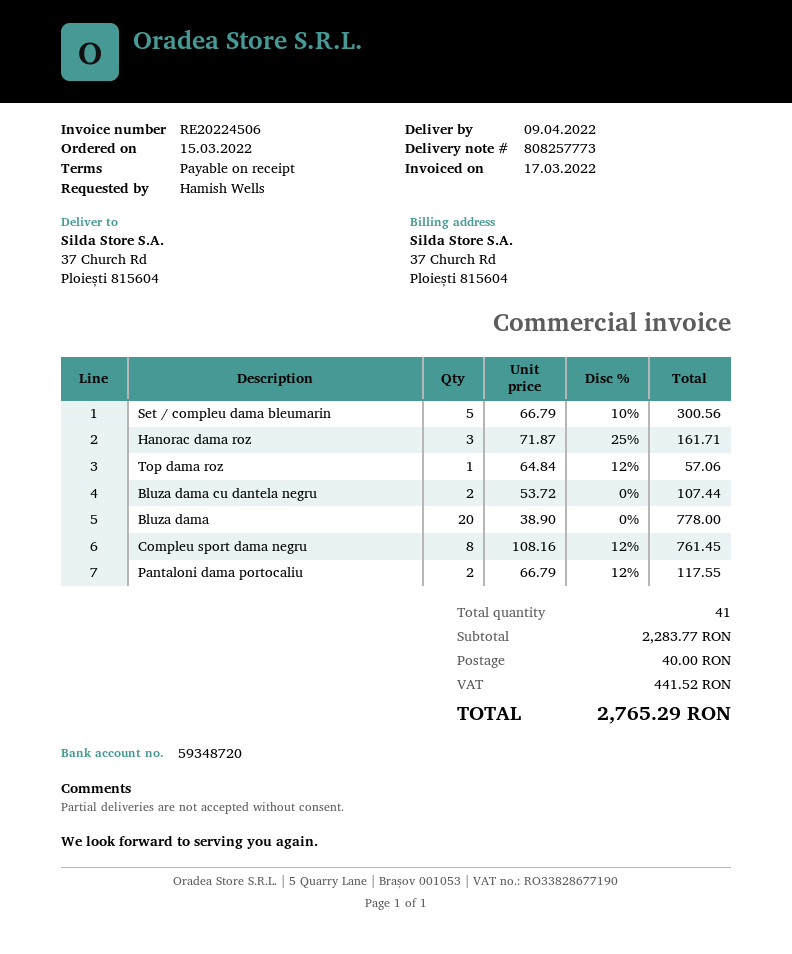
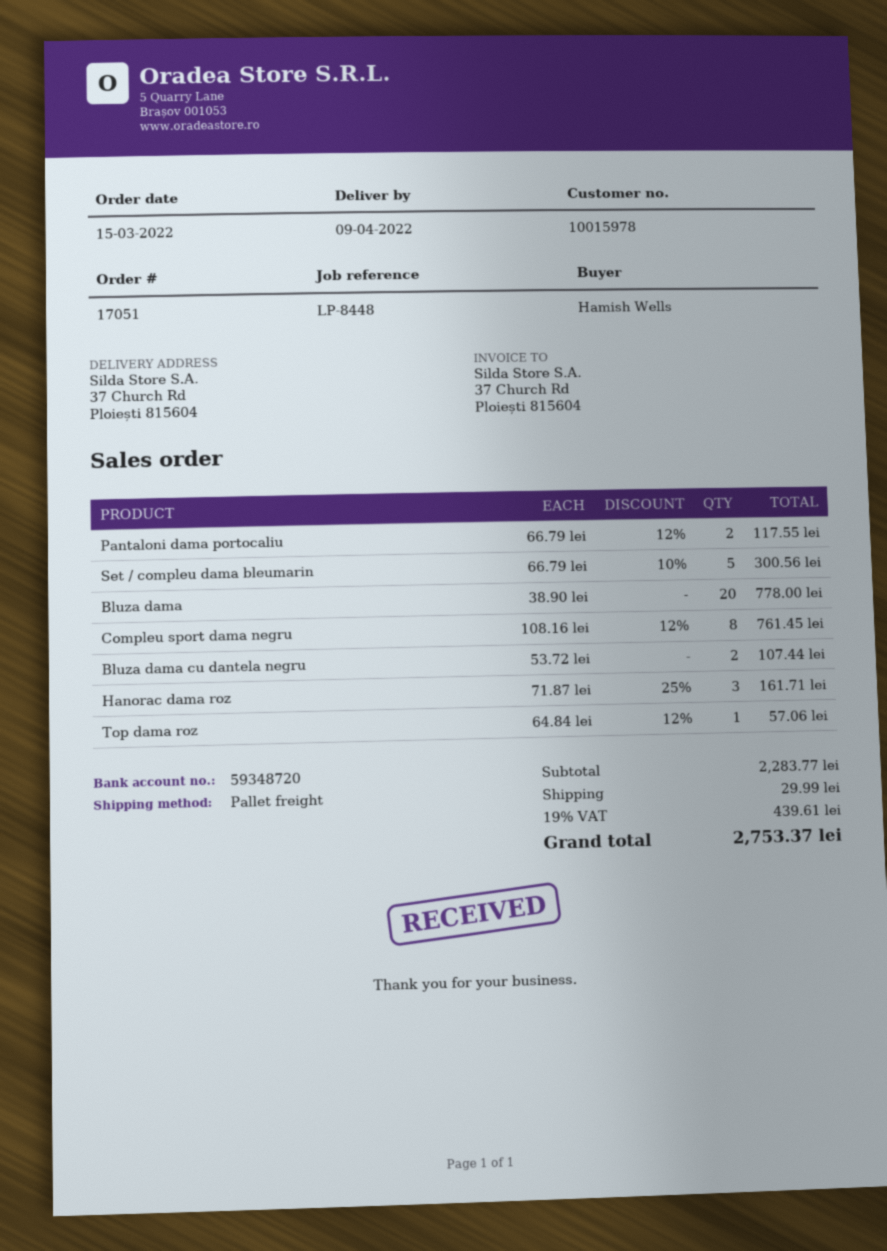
shipping: 40.00 -> 29.99
tax: 441.52 -> 439.61
total: 2765.29 -> 2753.37

